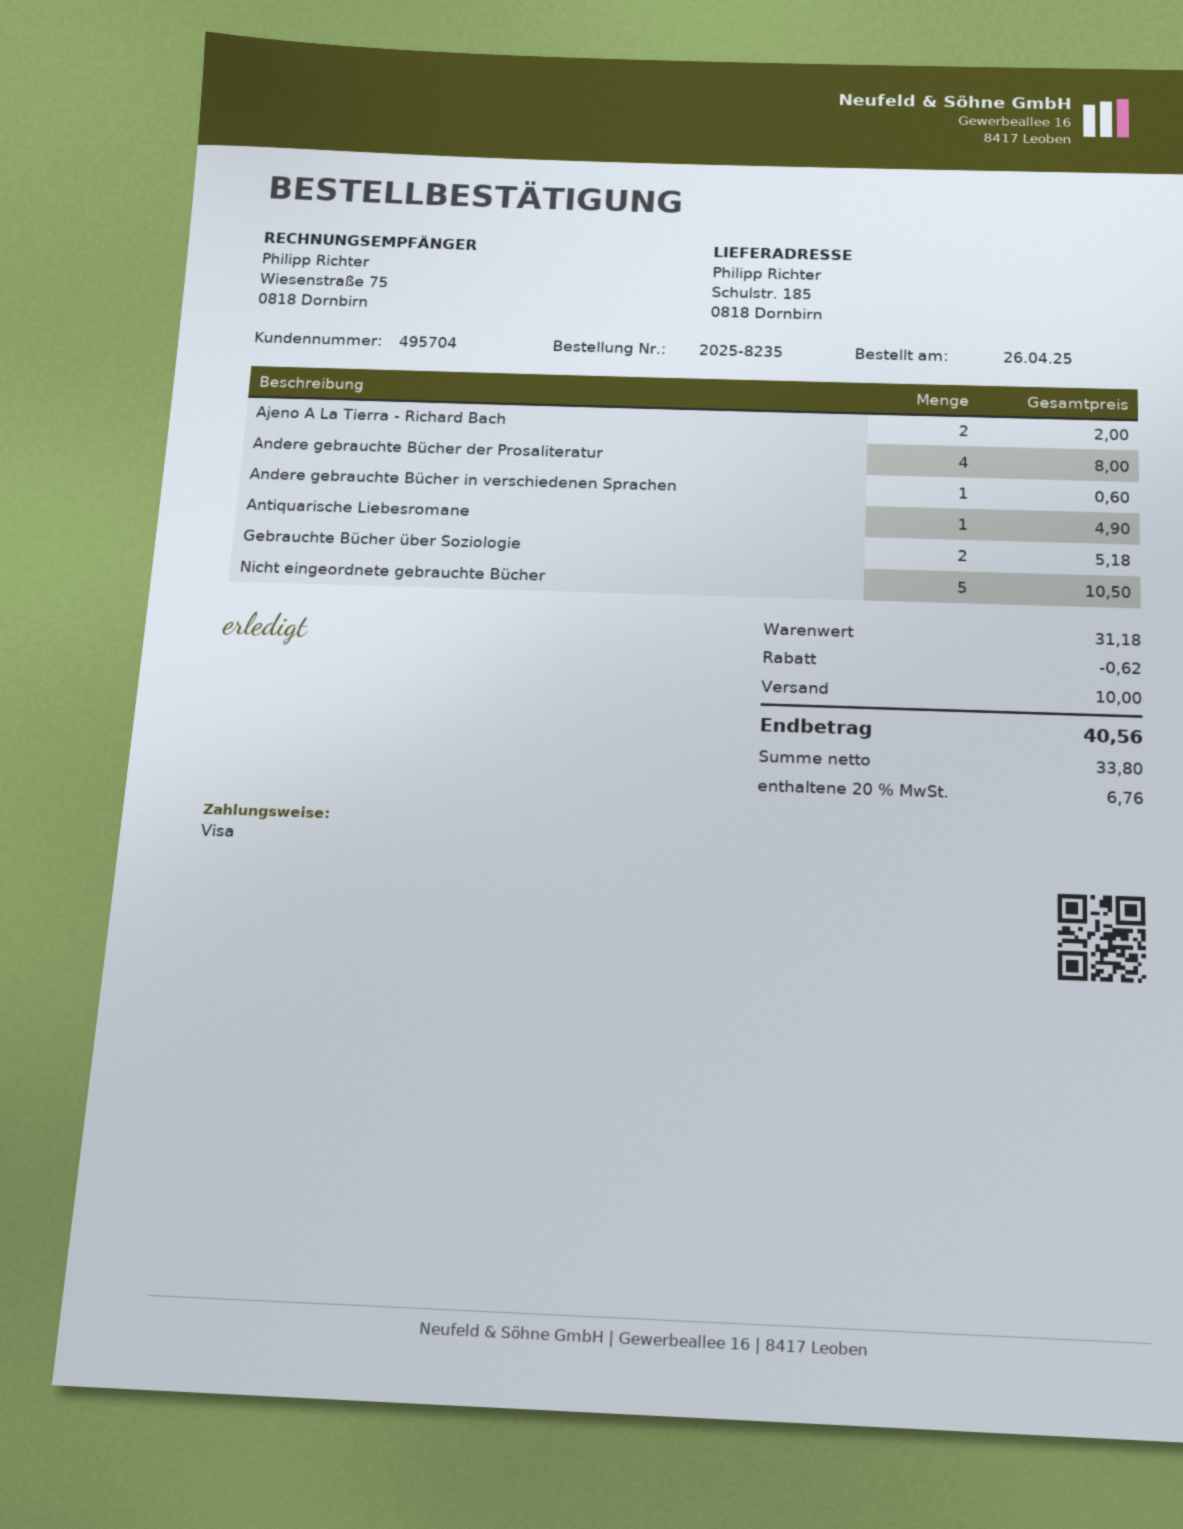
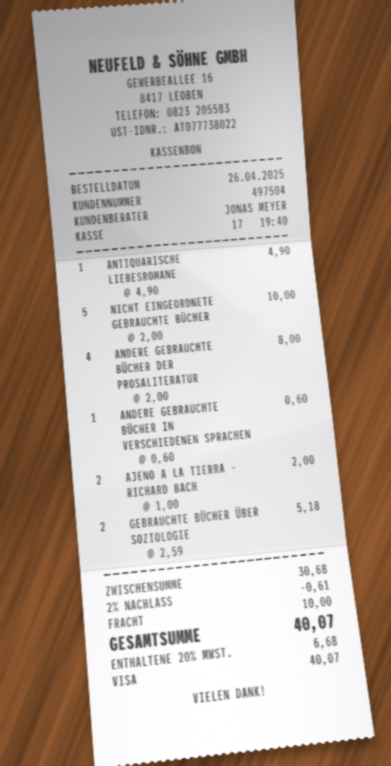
customer number: 495704 -> 497504
Nicht eingeordnete gebrauchte Bücher: 5 for 10.50 -> 5 for 10.00
subtotal: 31.18 -> 30.68
discount: 0.62 -> 0.61
tax: 20% = 6.76 -> 20% = 6.68
total: 40.56 -> 40.07

